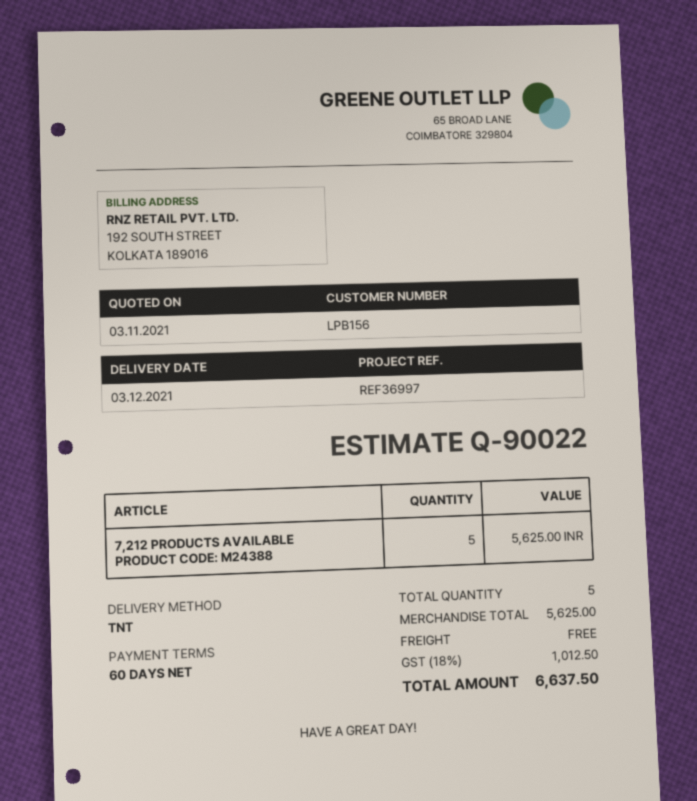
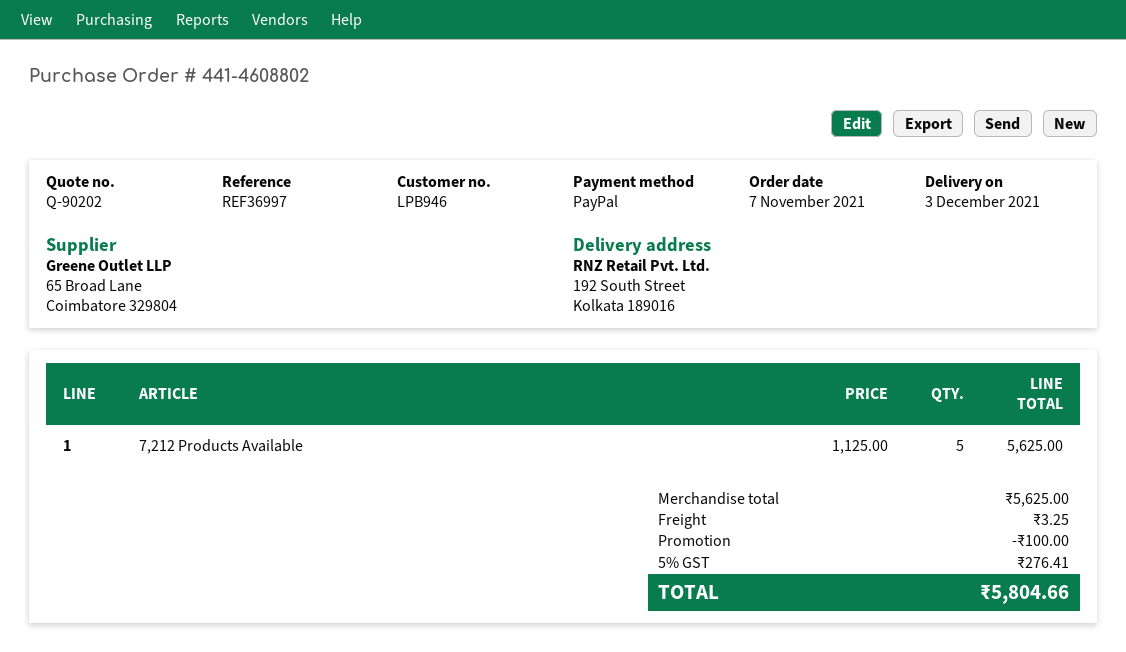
quote number: Q-90022 -> Q-90202
customer number: LPB156 -> LPB946
discount: none -> 100.00
shipping: 0.00 -> 3.25
tax: 18% = 1012.50 -> 5% = 276.41
total: 6637.50 -> 5804.66

